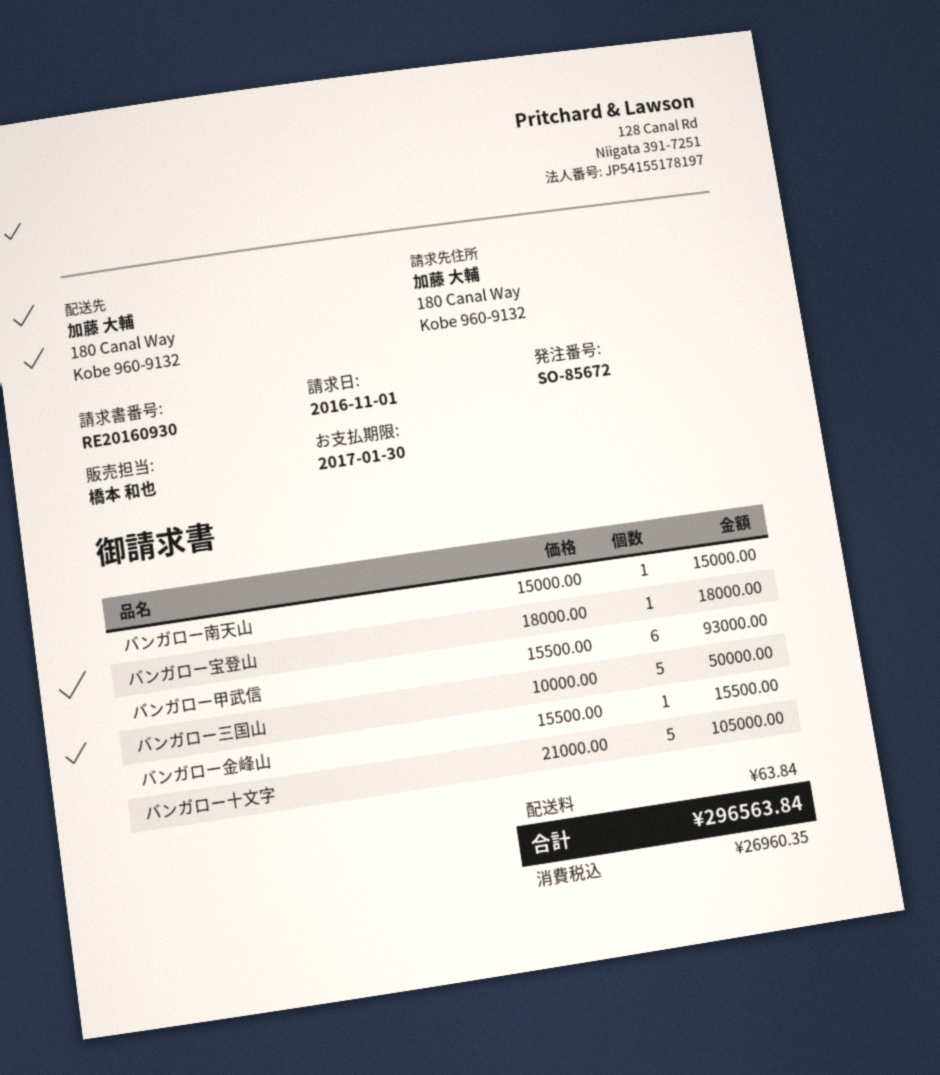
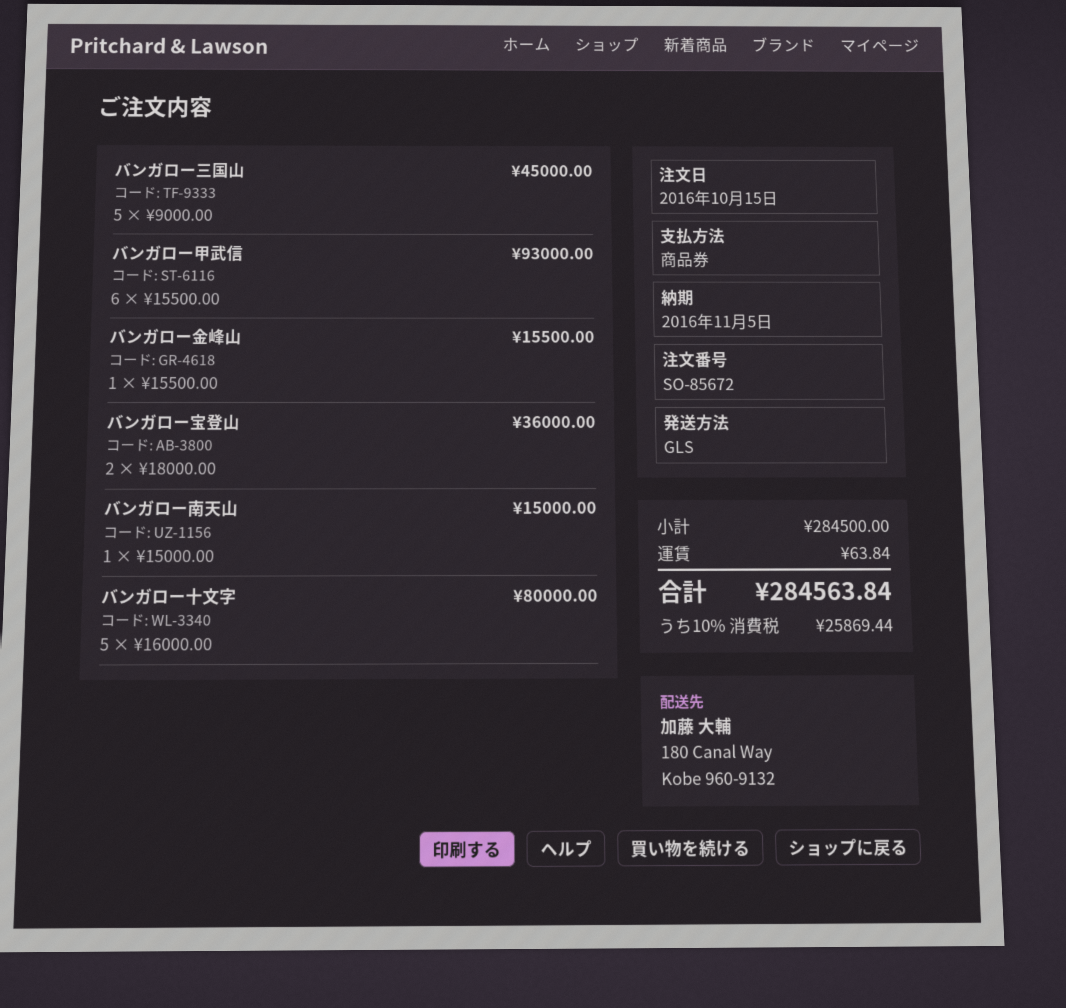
バンガロー宝登山: 1 x 18000.00 = 18000.00 -> 2 x 18000.00 = 36000.00
バンガロー三国山: 5 x 10000.00 = 50000.00 -> 5 x 9000.00 = 45000.00
バンガロー十文字: 5 x 21000.00 = 105000.00 -> 5 x 16000.00 = 80000.00
tax: 26960.35 -> 25869.44
total: 296563.84 -> 284563.84

